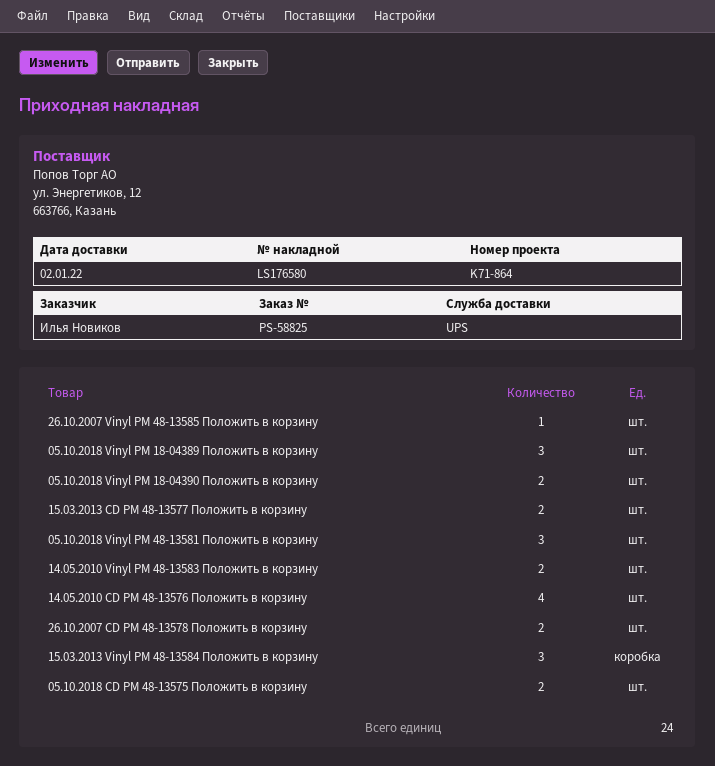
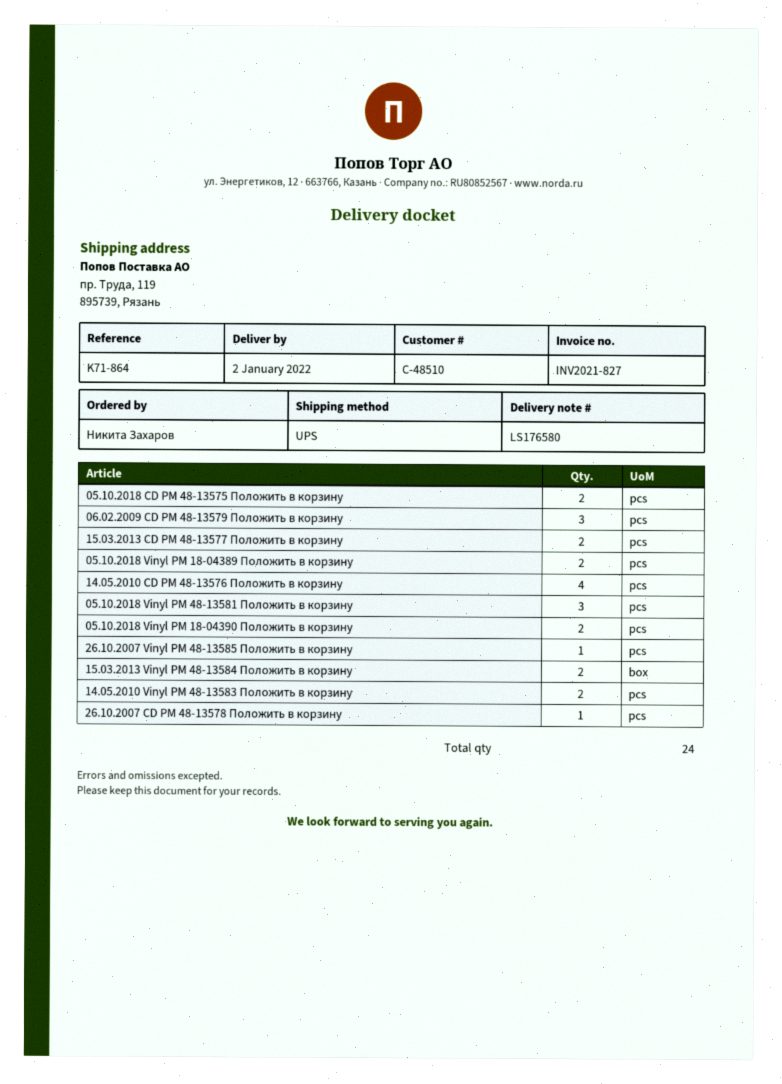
ordered by: Илья Новиков -> Никита Захаров
05.10.2018 Vinyl PM 18-04389 Положить в корзину: 3 -> 2
26.10.2007 CD PM 48-13578 Положить в корзину: 2 -> 1
15.03.2013 Vinyl PM 48-13584 Положить в корзину: 3 -> 2
06.02.2009 CD PM 48-13579 Положить в корзину: none -> 3

